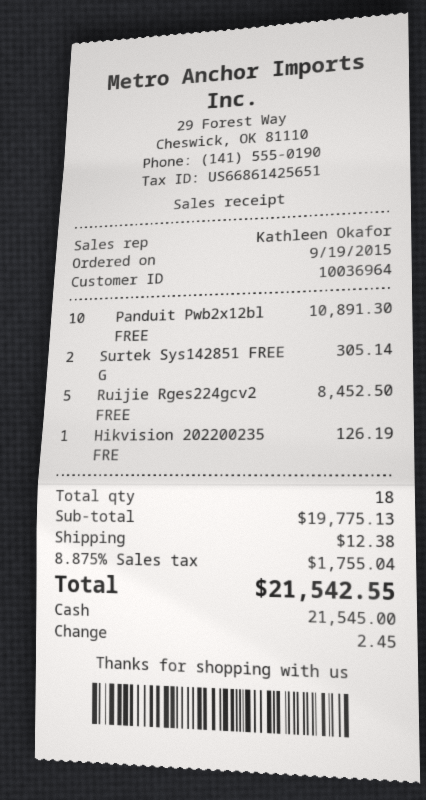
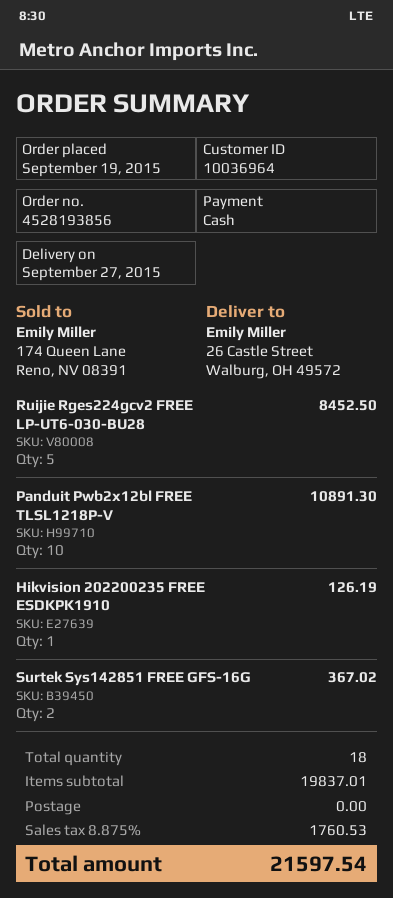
Surtek Sys142851 FREE G: 2 for 305.14 -> 2 for 367.02
subtotal: 19775.13 -> 19837.01
shipping: 12.38 -> 0.00
tax: 8.875% = 1755.04 -> 8.875% = 1760.53
total: 21542.55 -> 21597.54

